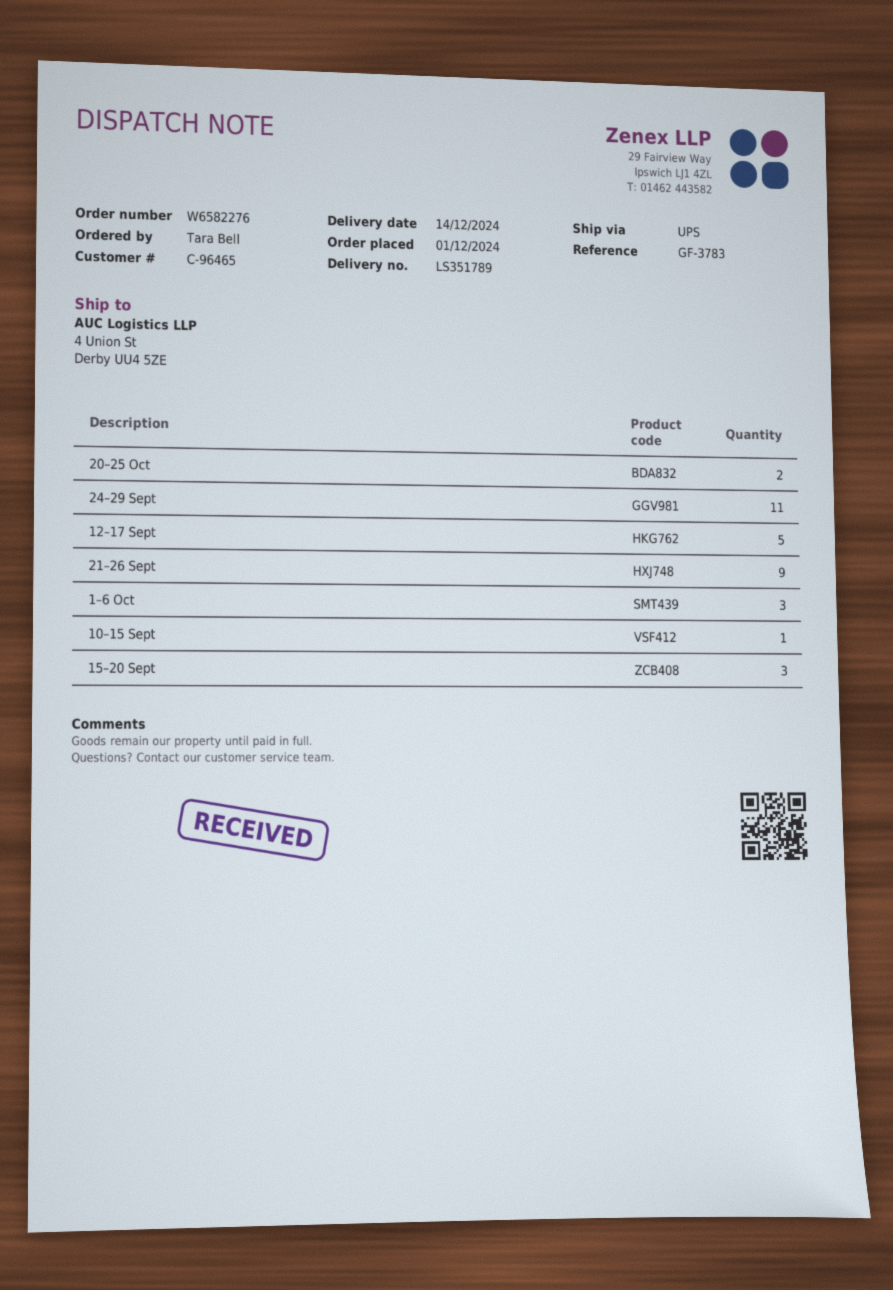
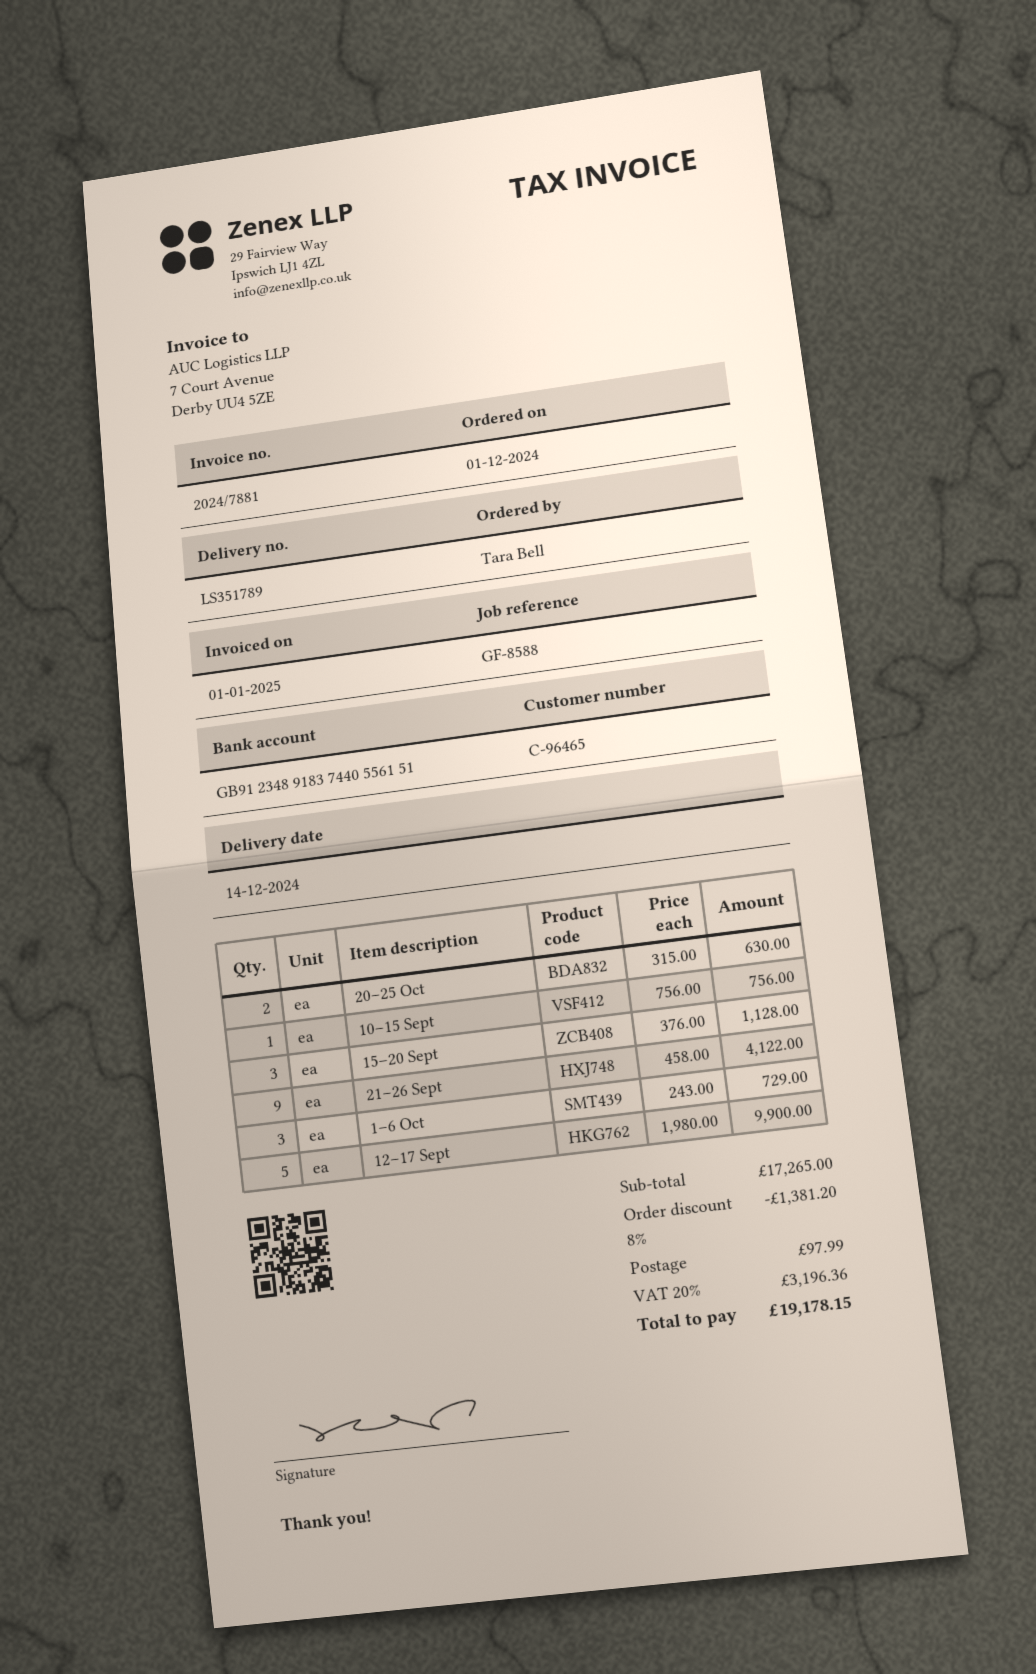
reference: GF-3783 -> GF-8588
24–29 Sept: 11 -> none

